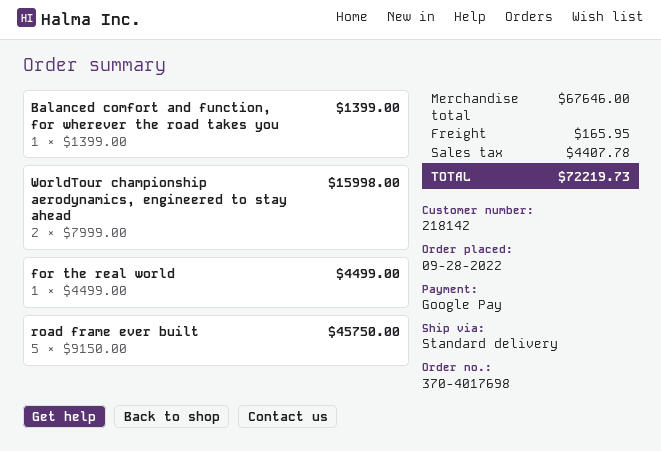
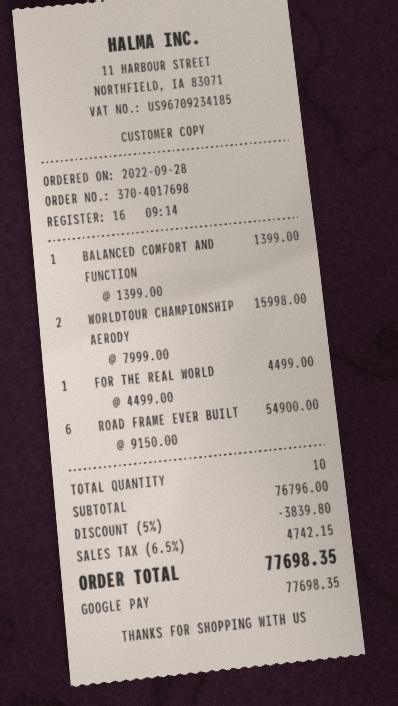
road frame ever built: 5 x 9150.00 = 45750.00 -> 6 x 9150.00 = 54900.00
subtotal: 67646.00 -> 76796.00
discount: none -> 5% = 3839.80
shipping: 165.95 -> none
tax: 4407.78 -> 4742.15
total: 72219.73 -> 77698.35

